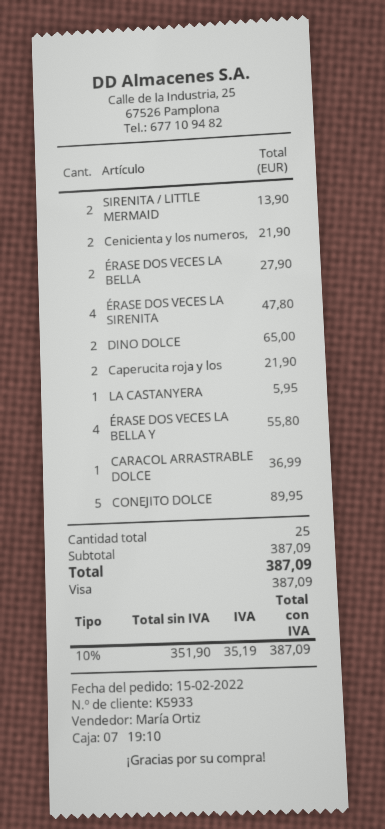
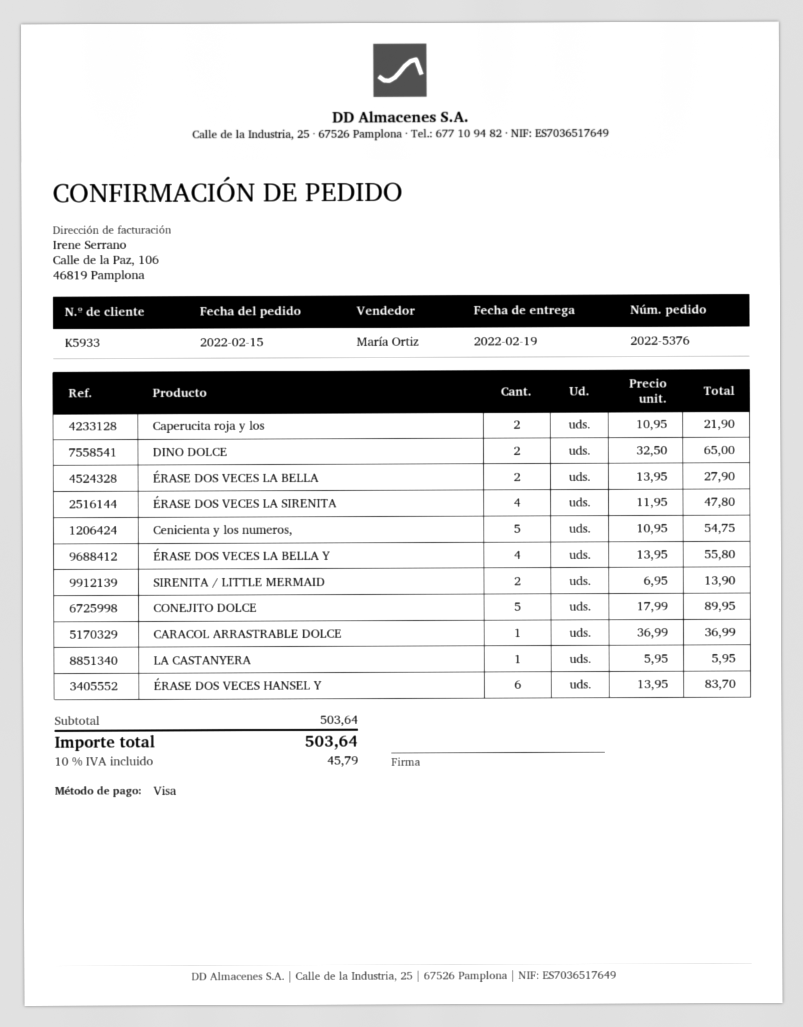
Cenicienta y los numeros,: 2 for 21.90 -> 5 for 54.75
ÉRASE DOS VECES HANSEL Y: none -> 6 for 83.70
subtotal: 387.09 -> 503.64
tax: 10% = 35.19 -> 10% = 45.79
total: 387.09 -> 503.64

